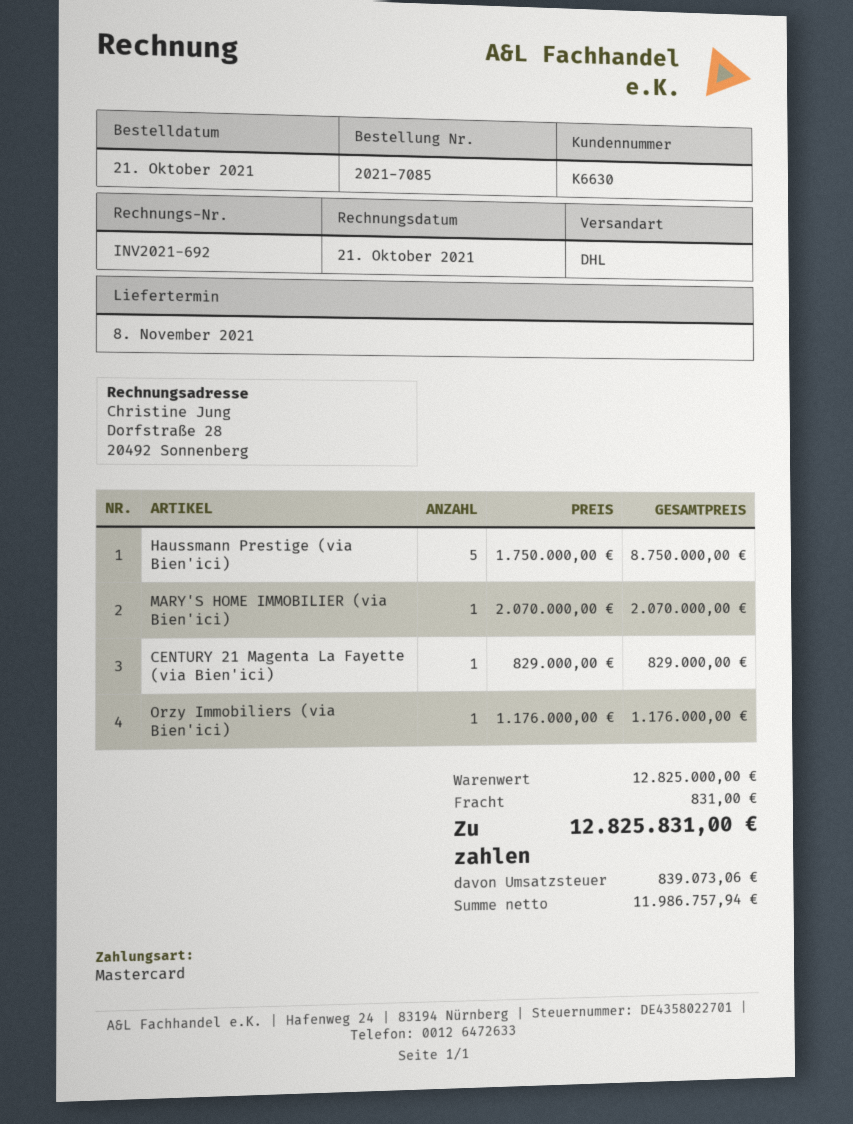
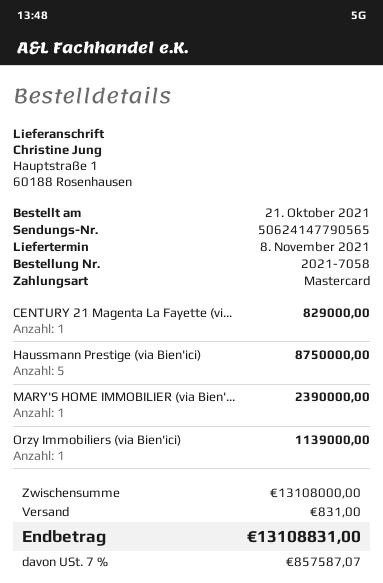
order number: 2021-7085 -> 2021-7058
MARY'S HOME IMMOBILIER (via Bien'ici): 1 for 2070000.00 -> 1 for 2390000.00
Orzy Immobiliers (via Bien'ici): 1 for 1176000.00 -> 1 for 1139000.00
subtotal: 12825000.00 -> 13108000.00
tax: 839073.06 -> 857587.07
total: 12825831.00 -> 13108831.00

